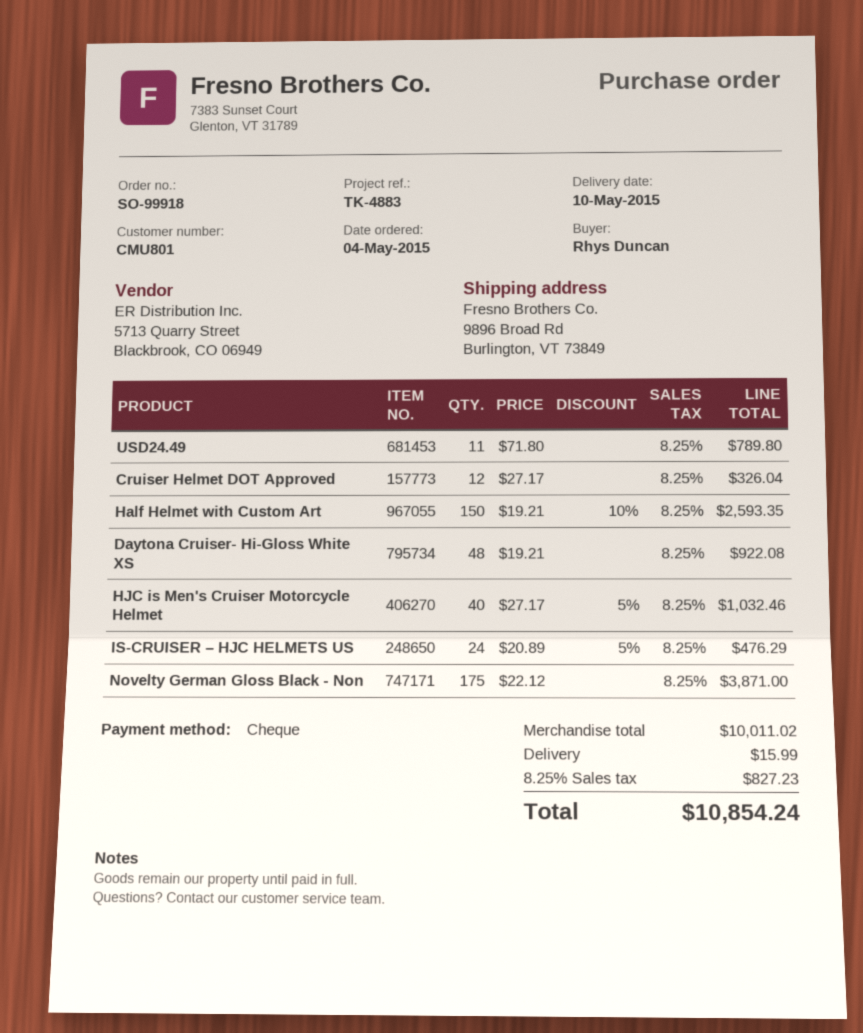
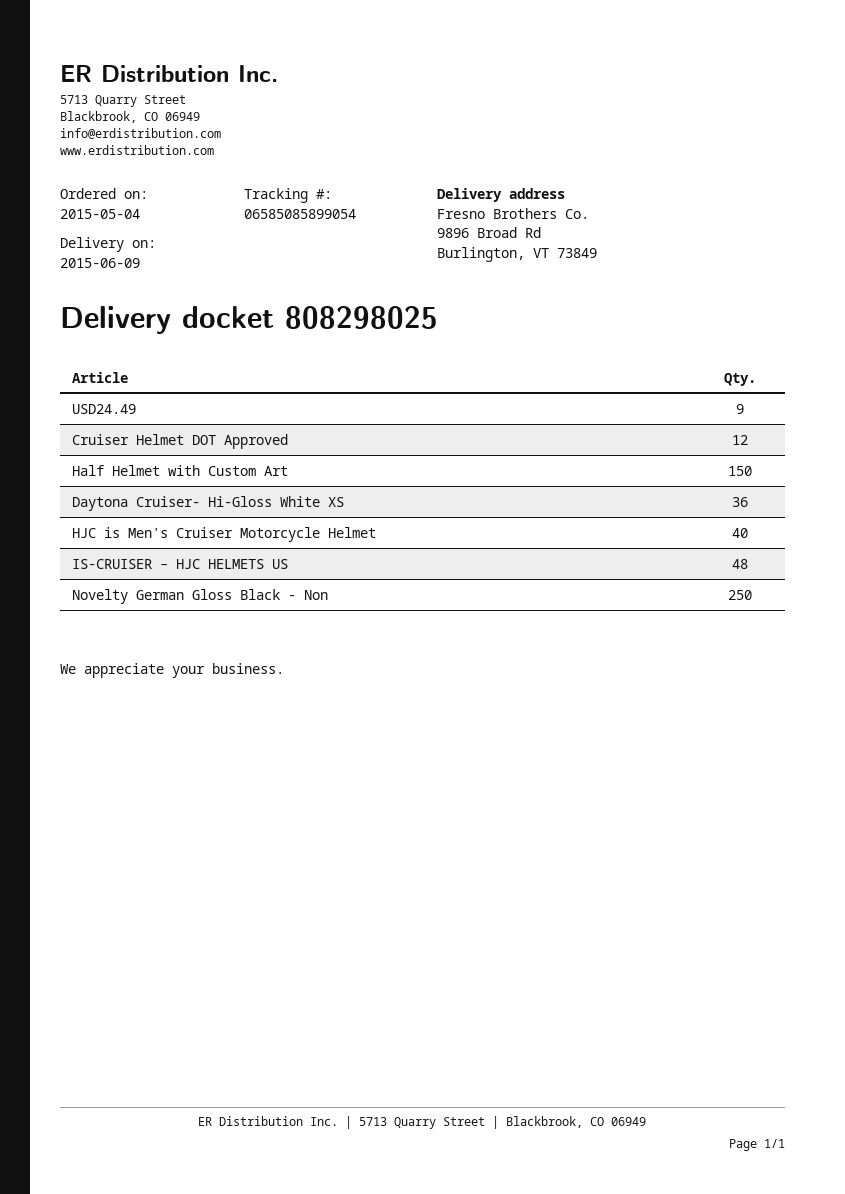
delivery date: 2015-05-10 -> 2015-06-09
USD24.49: 11 -> 9
Daytona Cruiser- Hi-Gloss White XS: 48 -> 36
IS-CRUISER – HJC HELMETS US: 24 -> 48
Novelty German Gloss Black - Non: 175 -> 250

